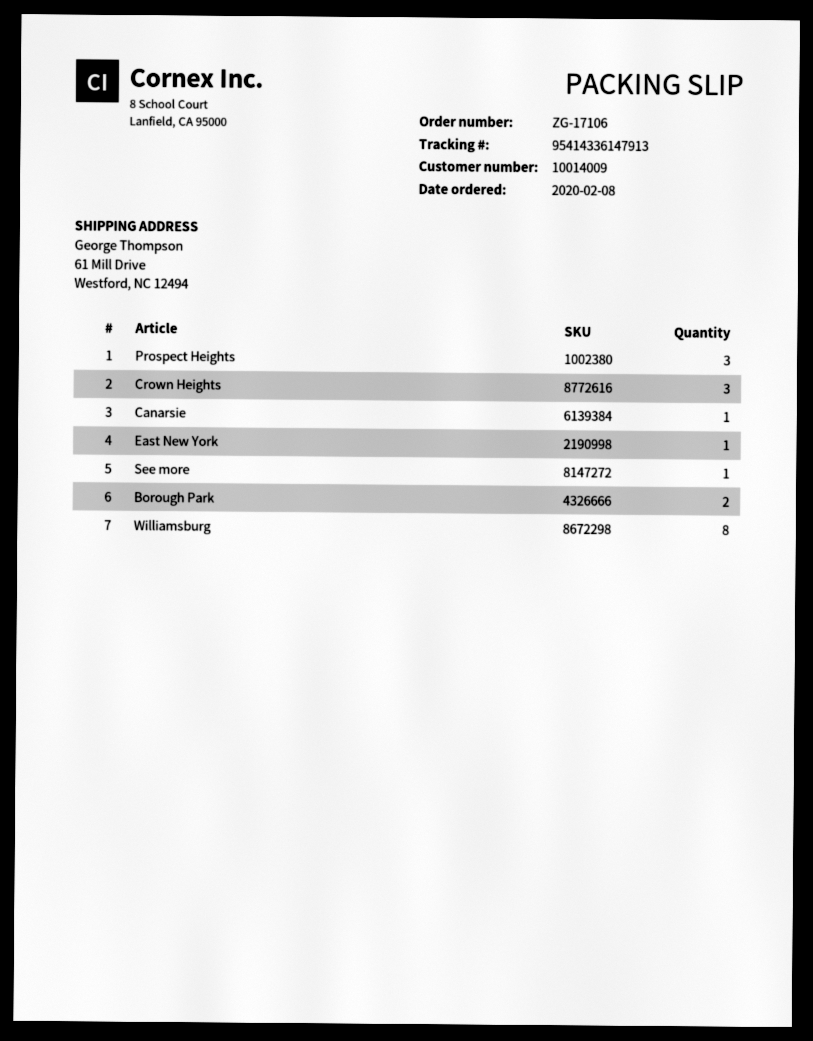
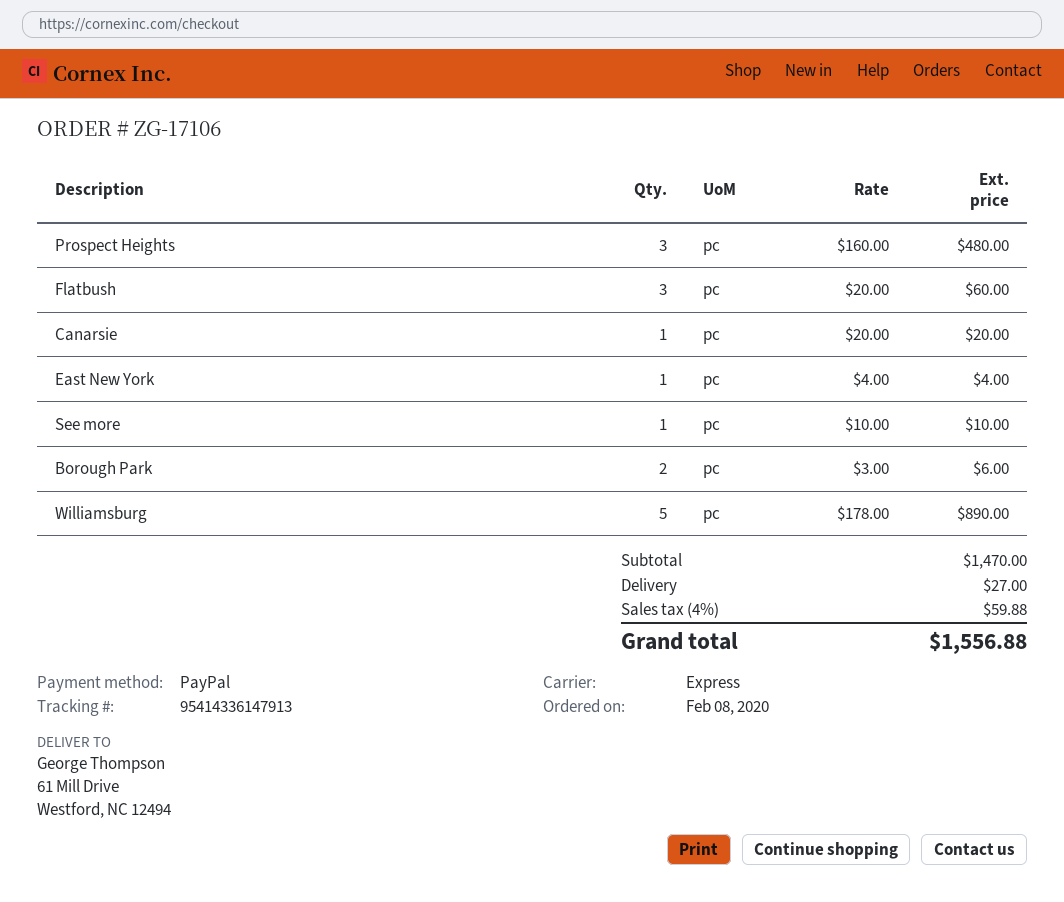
Crown Heights: 3 -> none
Williamsburg: 8 -> 5
Flatbush: none -> 3

